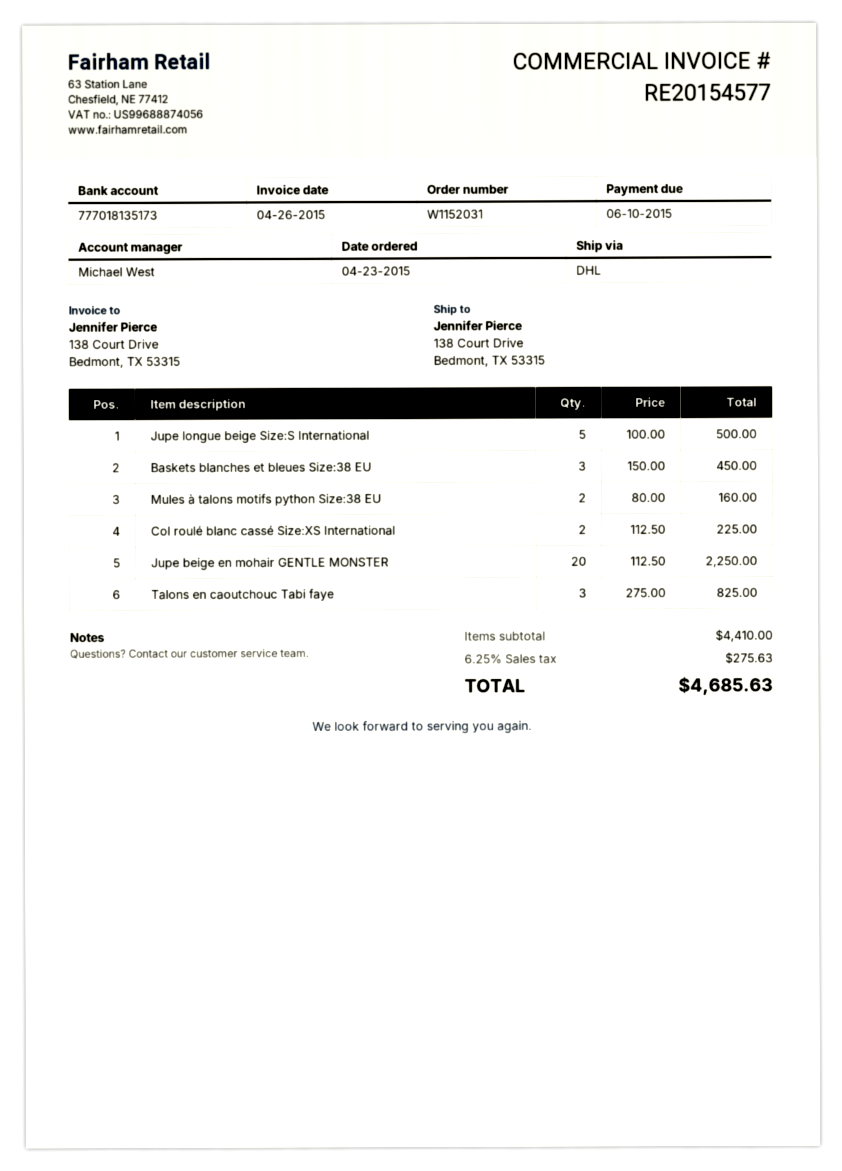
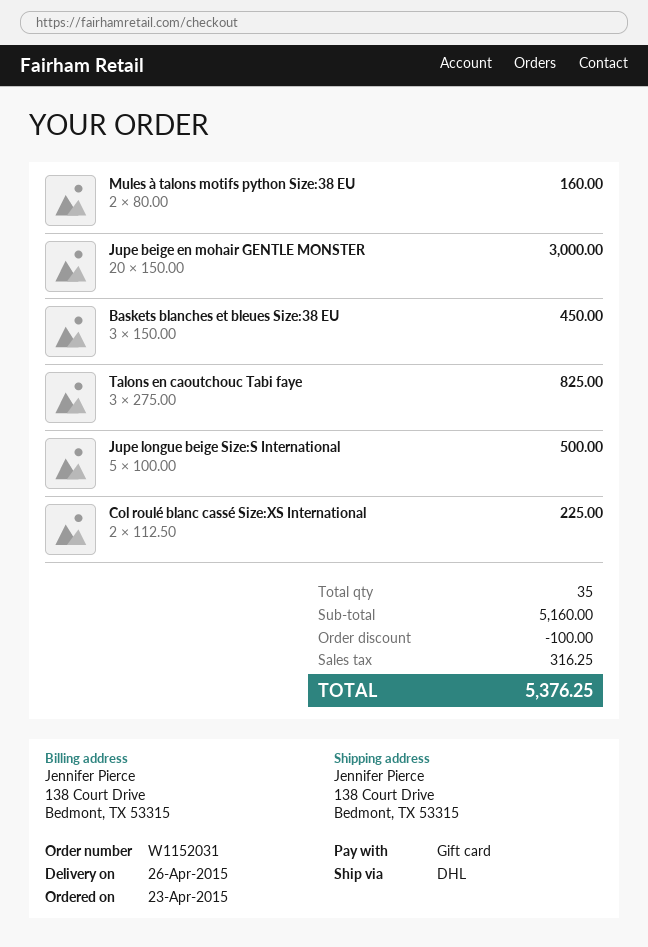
Jupe beige en mohair GENTLE MONSTER: 20 x 112.50 = 2250.00 -> 20 x 150.00 = 3000.00
subtotal: 4410.00 -> 5160.00
discount: none -> 100.00
tax: 275.63 -> 316.25
total: 4685.63 -> 5376.25

